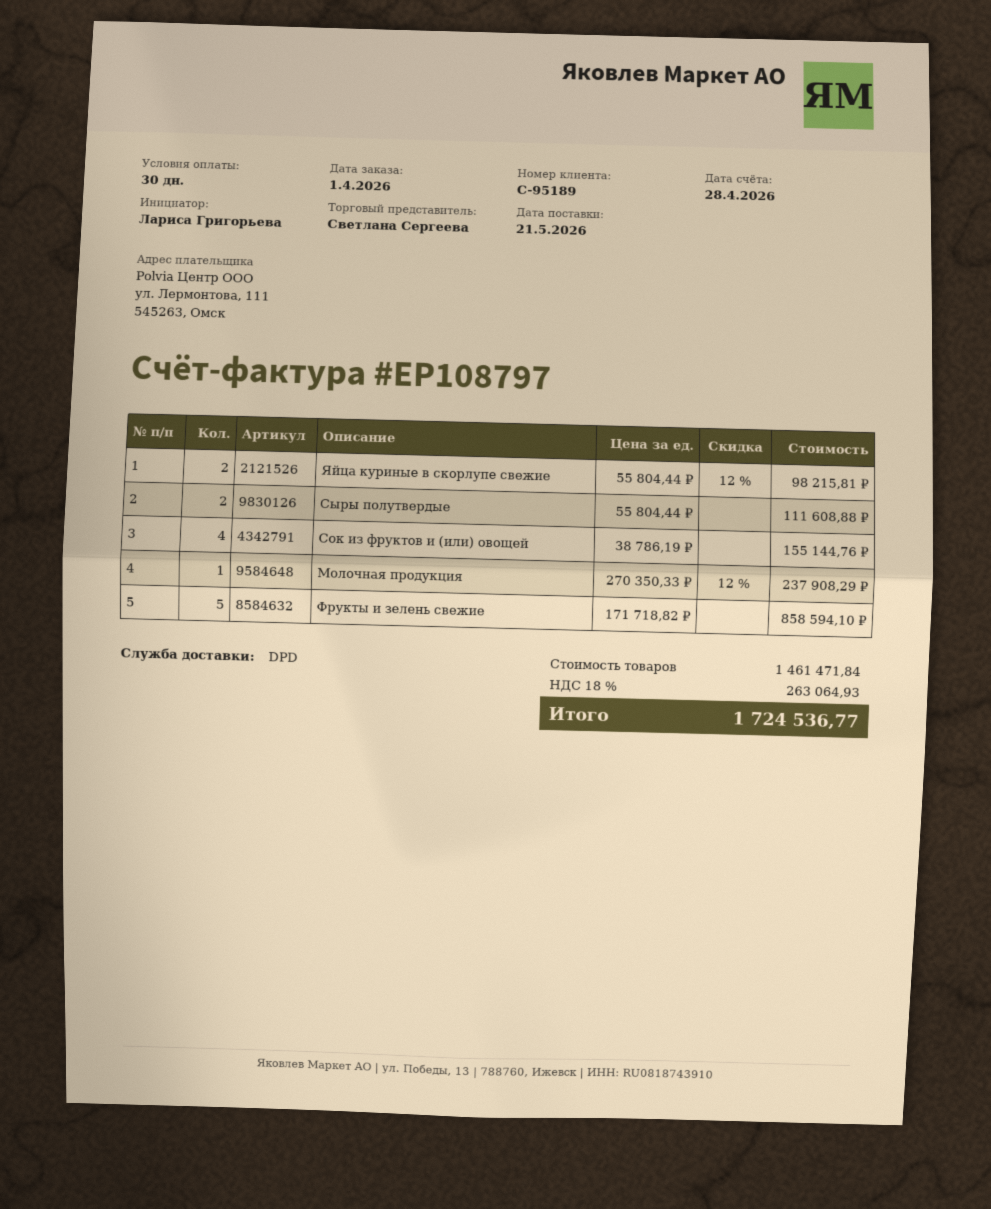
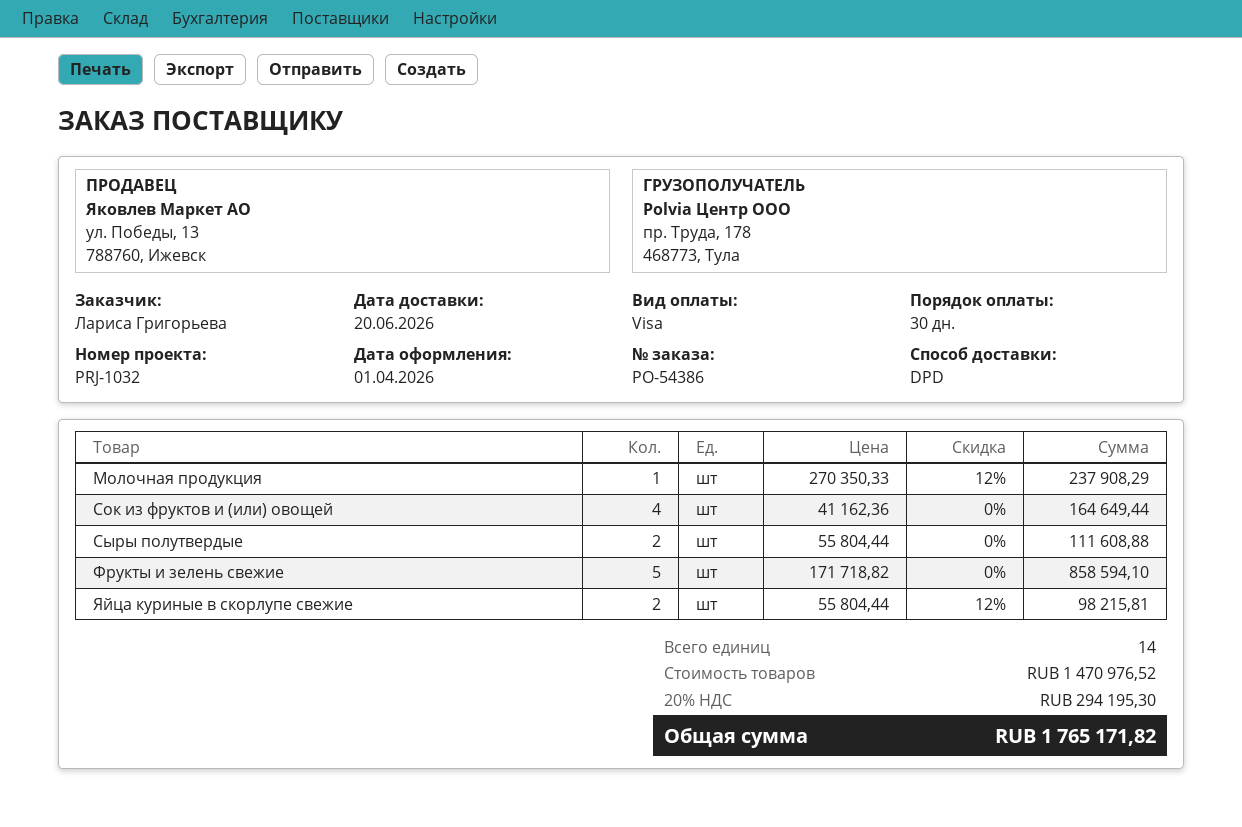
delivery date: 2026-05-21 -> 2026-06-20
Сок из фруктов и (или) овощей: 4 x 38786.19 = 155144.76 -> 4 x 41162.36 = 164649.44
subtotal: 1461471.84 -> 1470976.52
tax: 18% = 263064.93 -> 20% = 294195.30
total: 1724536.77 -> 1765171.82

